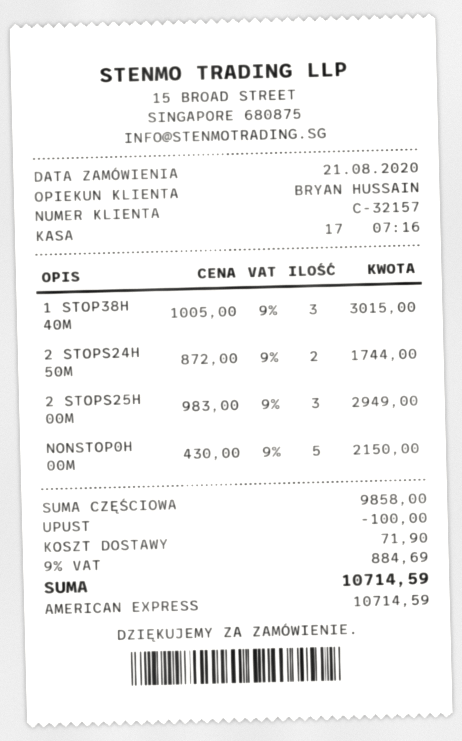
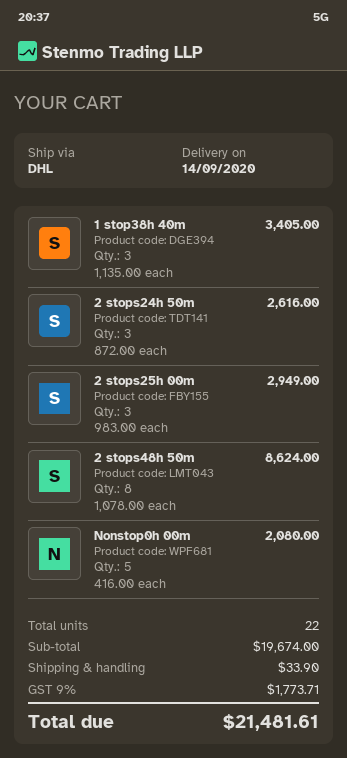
1 STOP38H 40M: 3 x 1005.00 = 3015.00 -> 3 x 1135.00 = 3405.00
2 STOPS24H 50M: 2 x 872.00 = 1744.00 -> 3 x 872.00 = 2616.00
NONSTOP0H 00M: 5 x 430.00 = 2150.00 -> 5 x 416.00 = 2080.00
2 stops48h 50m: none -> 8 x 1078.00 = 8624.00
subtotal: 9858.00 -> 19674.00
discount: 100.00 -> none
shipping: 71.90 -> 33.90
tax: 9% = 884.69 -> 9% = 1773.71
total: 10714.59 -> 21481.61

